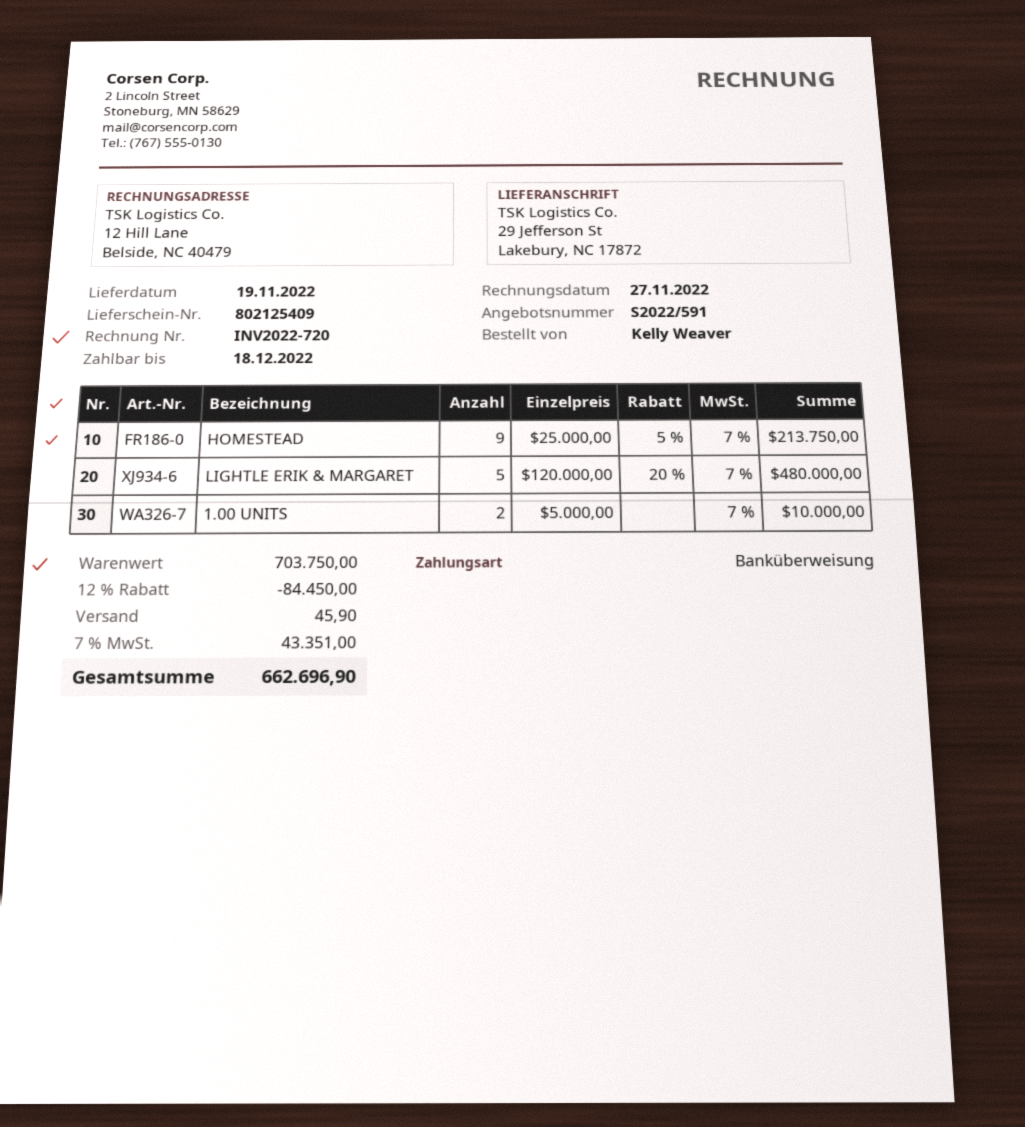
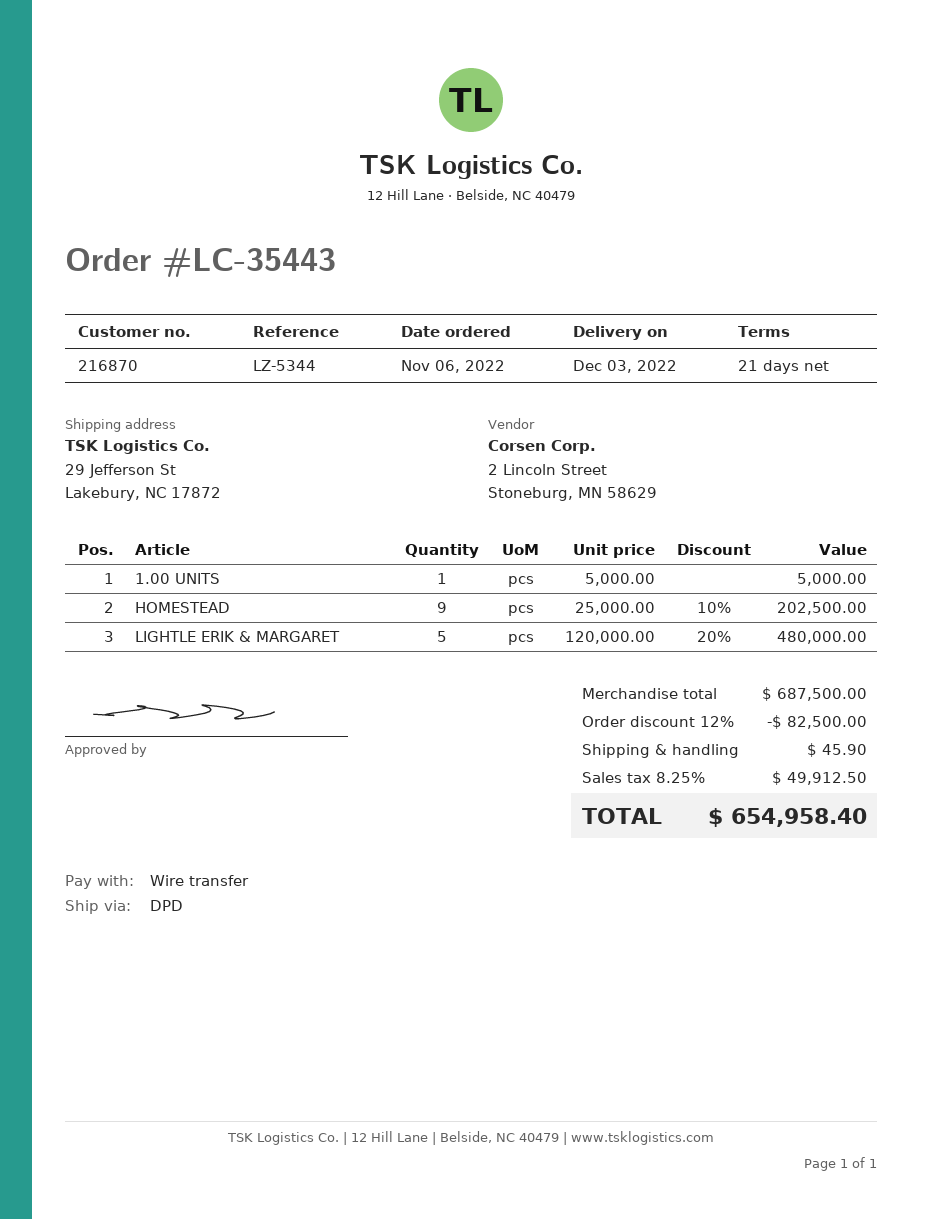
delivery date: 2022-11-19 -> 2022-12-03
HOMESTEAD: 9 x 25000.00 - 5% = 213750.00 -> 9 x 25000.00 - 10% = 202500.00
1.00 UNITS: 2 x 5000.00 = 10000.00 -> 1 x 5000.00 = 5000.00
subtotal: 703750.00 -> 687500.00
discount: 12% = 84450.00 -> 12% = 82500.00
tax: 7% = 43351.00 -> 8.25% = 49912.50
total: 662696.90 -> 654958.40

